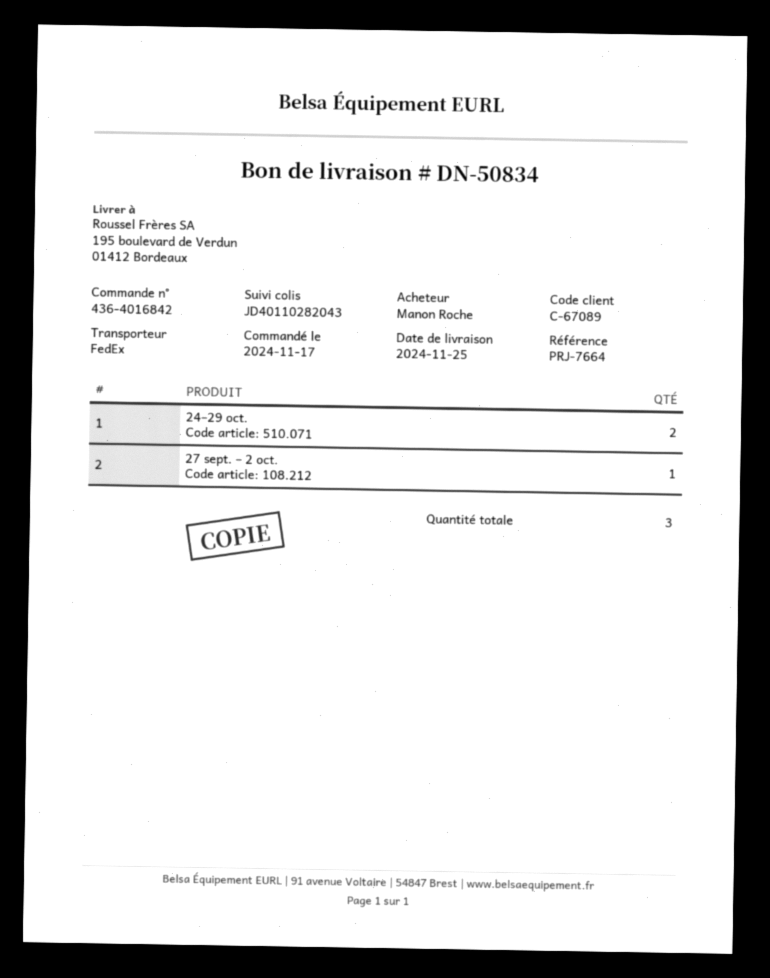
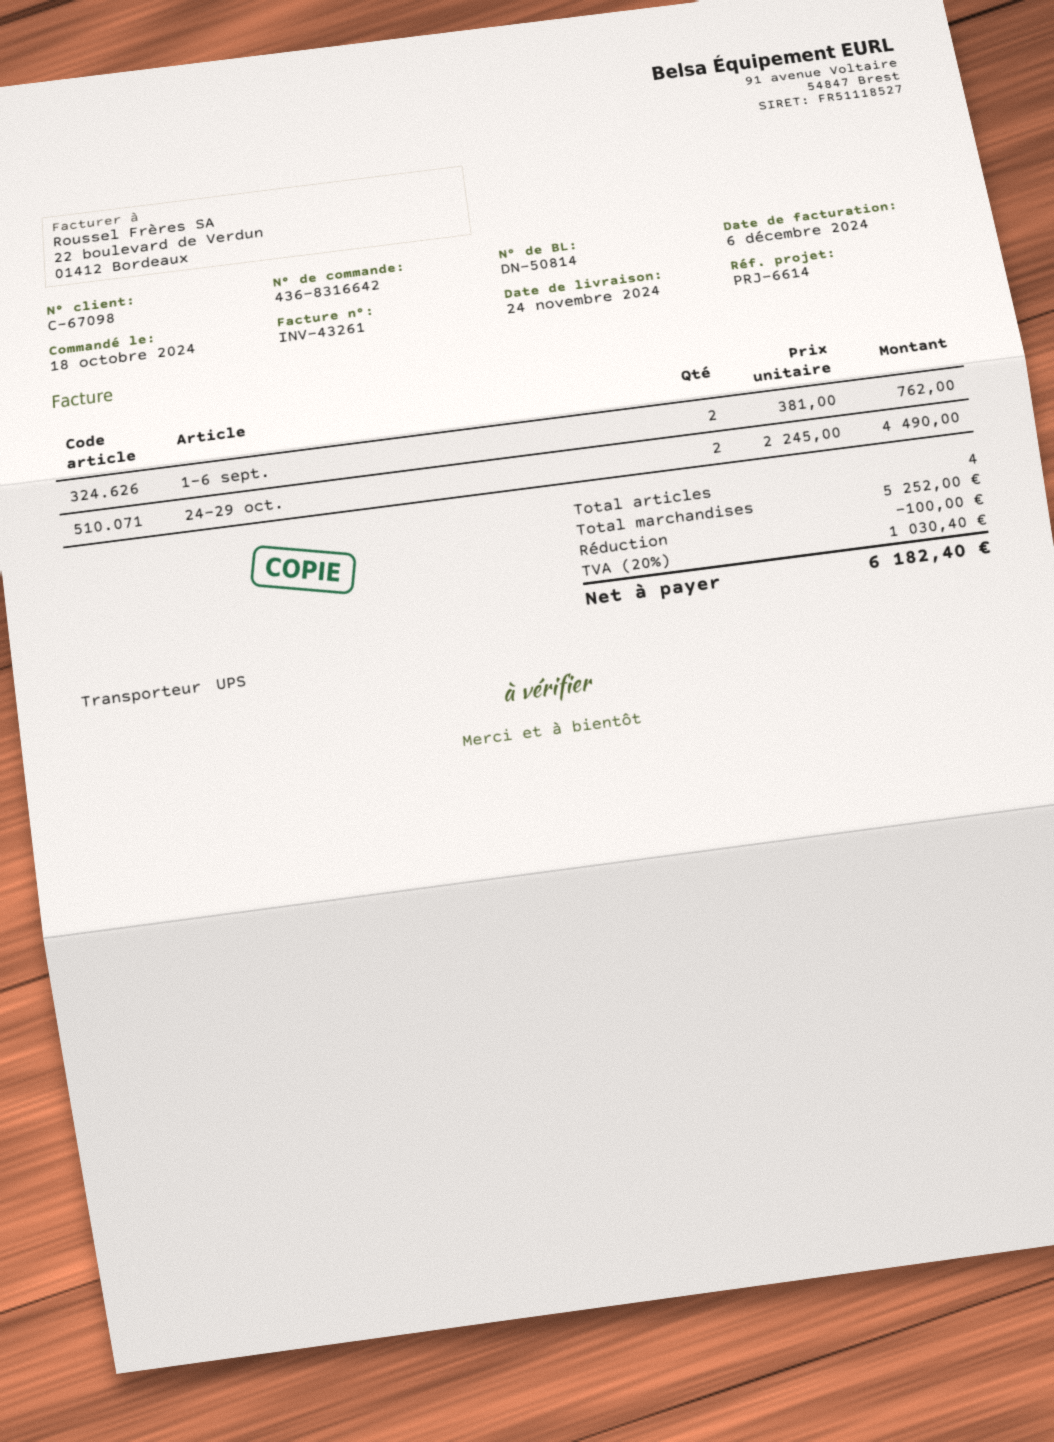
order number: 436-4016842 -> 436-8316642
order date: 2024-11-17 -> 2024-10-18
delivery note number: DN-50834 -> DN-50814
delivery date: 2024-11-25 -> 2024-11-24
customer number: C-67089 -> C-67098
reference: PRJ-7664 -> PRJ-6614
shipping method: FedEx -> UPS
27 sept. – 2 oct.: 1 -> none
1–6 sept.: none -> 2
total quantity: 3 -> 4

